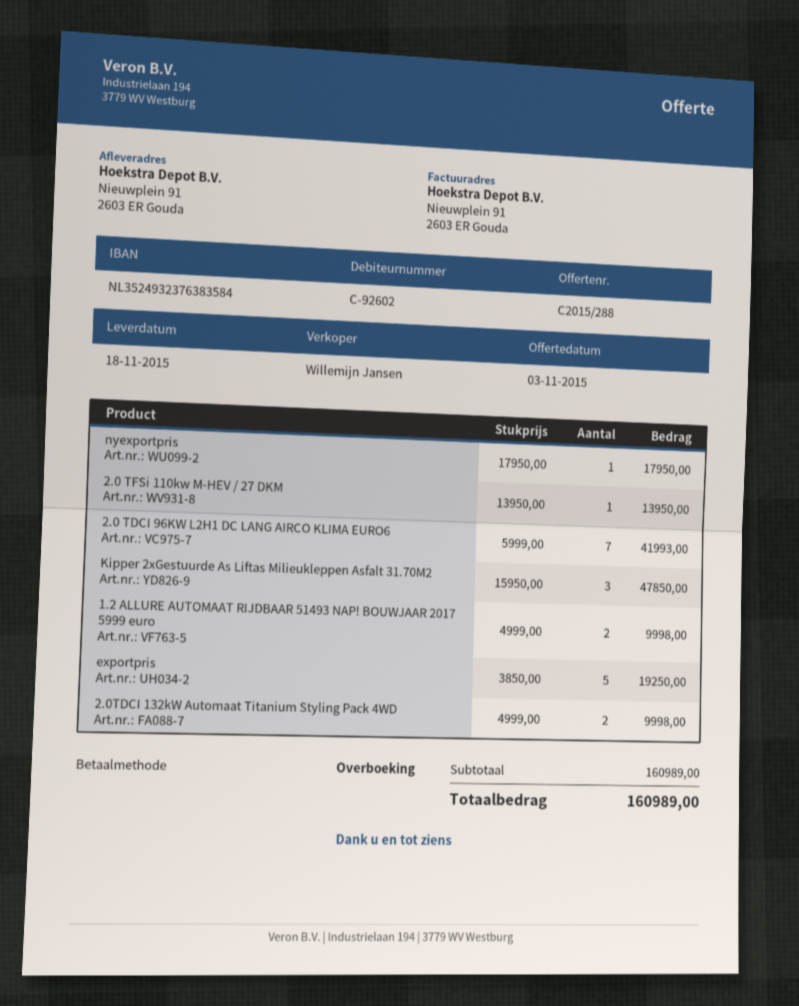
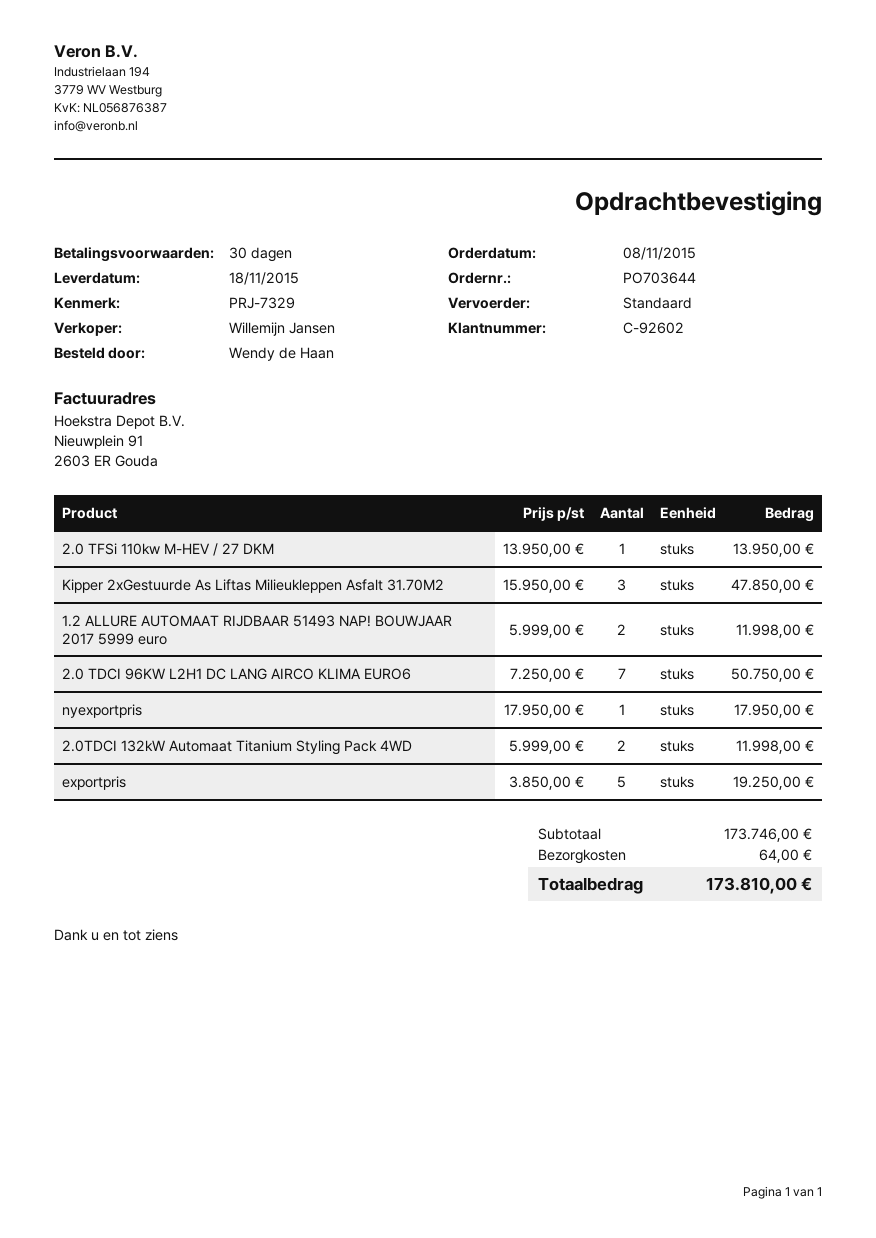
2.0 TDCI 96KW L2H1 DC LANG AIRCO KLIMA EURO6: 7 x 5999.00 = 41993.00 -> 7 x 7250.00 = 50750.00
1.2 ALLURE AUTOMAAT RIJDBAAR 51493 NAP! BOUWJAAR 2017 5999 euro: 2 x 4999.00 = 9998.00 -> 2 x 5999.00 = 11998.00
2.0TDCI 132kW Automaat Titanium Styling Pack 4WD: 2 x 4999.00 = 9998.00 -> 2 x 5999.00 = 11998.00
subtotal: 160989.00 -> 173746.00
shipping: none -> 64.00
total: 160989.00 -> 173810.00

